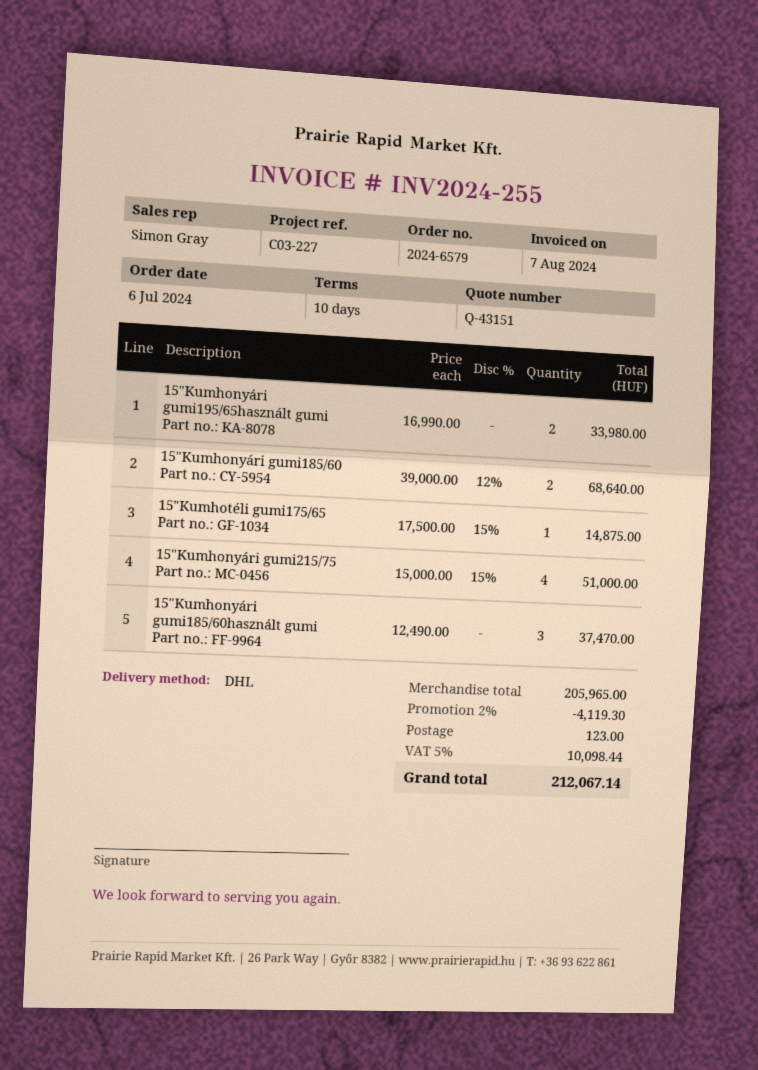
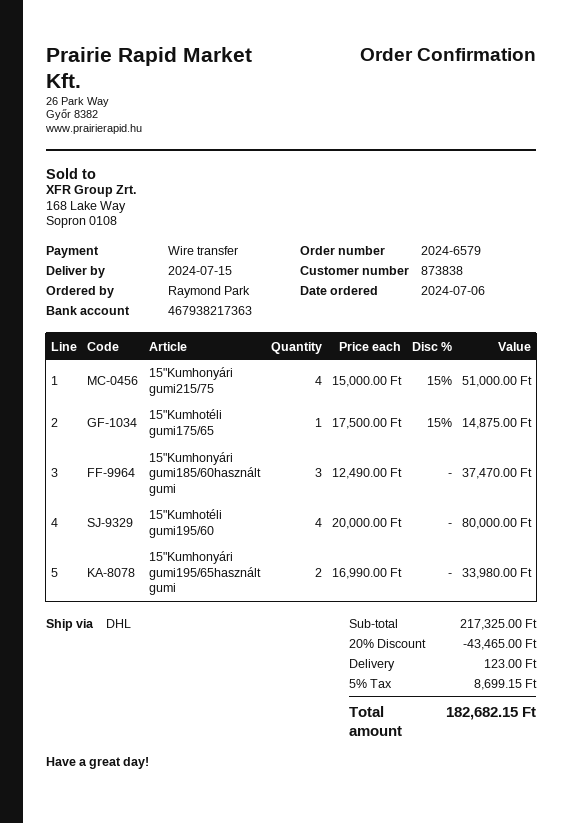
15"Kumhonyári gumi185/60: 2 x 39000.00 - 12% = 68640.00 -> none
15"Kumhotéli gumi195/60: none -> 4 x 20000.00 = 80000.00
subtotal: 205965.00 -> 217325.00
discount: 2% = 4119.30 -> 20% = 43465.00
tax: 5% = 10098.44 -> 5% = 8699.15
total: 212067.14 -> 182682.15

